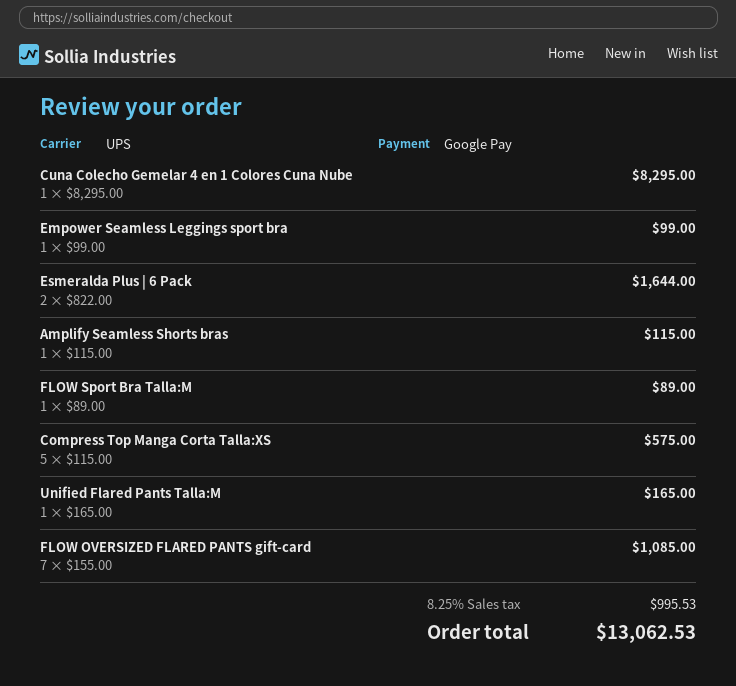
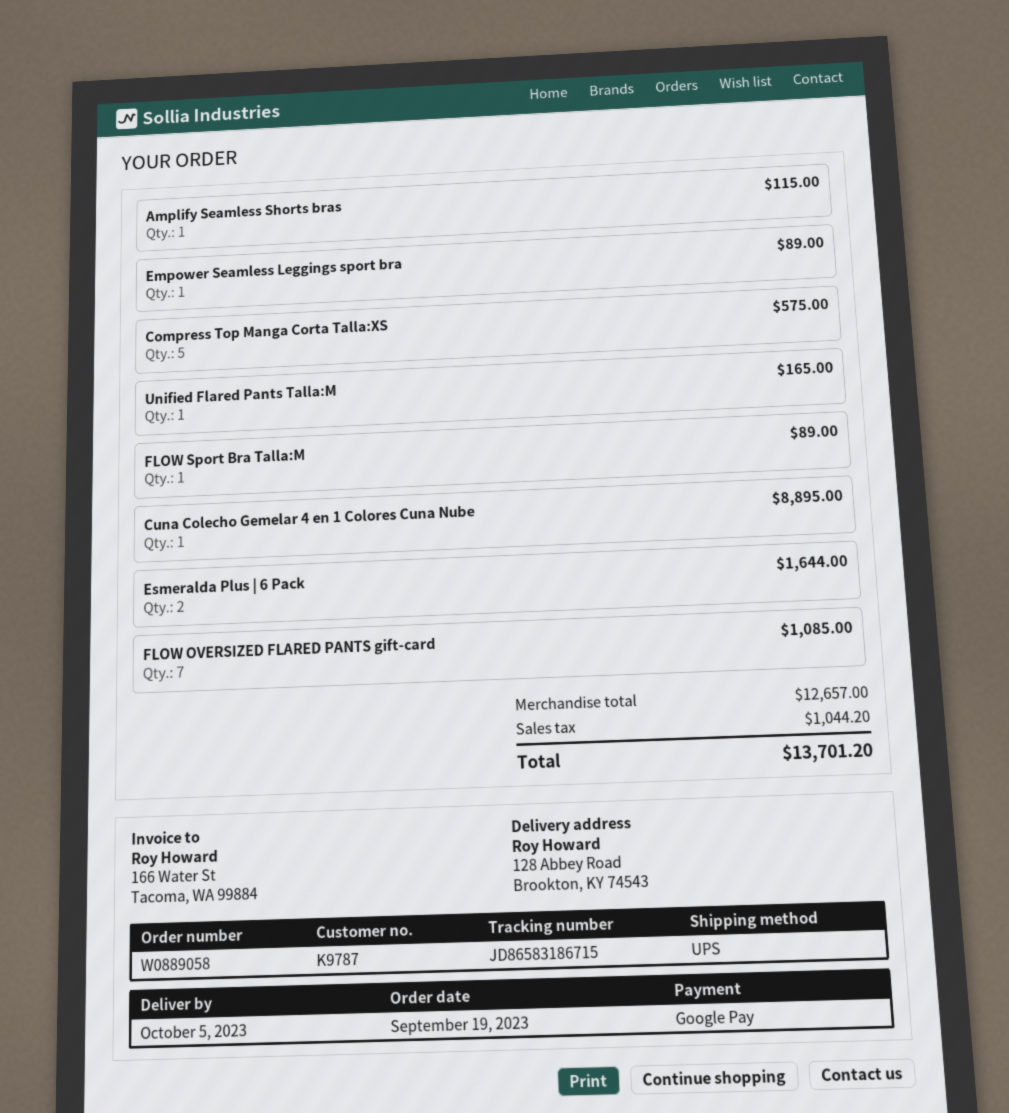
Cuna Colecho Gemelar 4 en 1 Colores Cuna Nube: 1 for 8295.00 -> 1 for 8895.00
Empower Seamless Leggings sport bra: 1 for 99.00 -> 1 for 89.00
tax: 995.53 -> 1044.20
total: 13062.53 -> 13701.20

